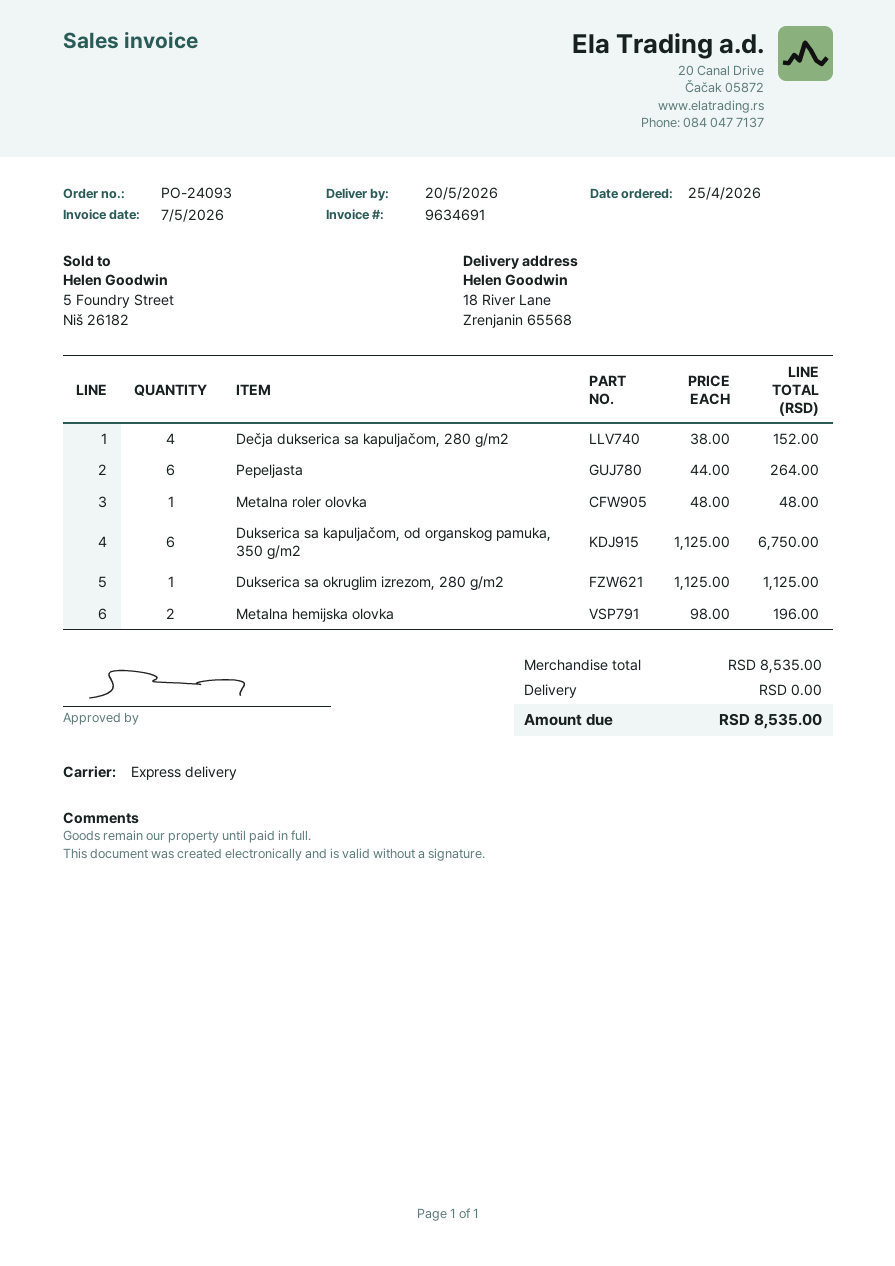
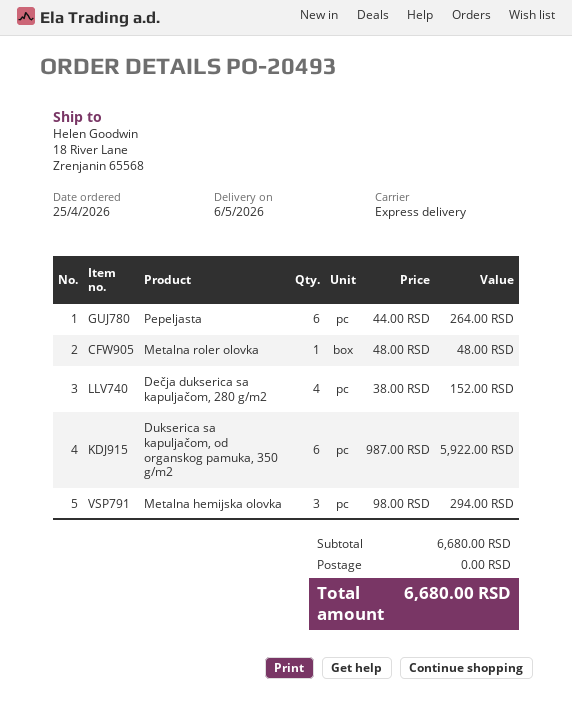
order number: PO-24093 -> PO-20493
delivery date: 2026-05-20 -> 2026-05-06
Dukserica sa kapuljačom, od organskog pamuka, 350 g/m2: 6 x 1125.00 = 6750.00 -> 6 x 987.00 = 5922.00
Dukserica sa okruglim izrezom, 280 g/m2: 1 x 1125.00 = 1125.00 -> none
Metalna hemijska olovka: 2 x 98.00 = 196.00 -> 3 x 98.00 = 294.00
subtotal: 8535.00 -> 6680.00
total: 8535.00 -> 6680.00

